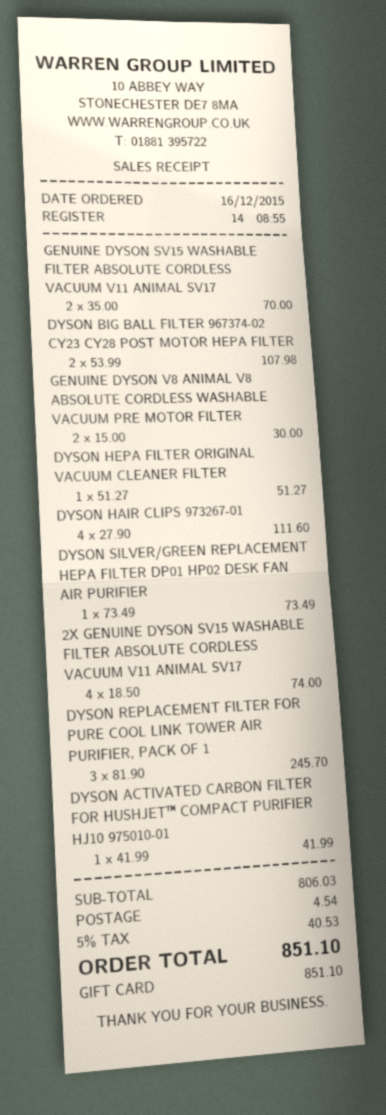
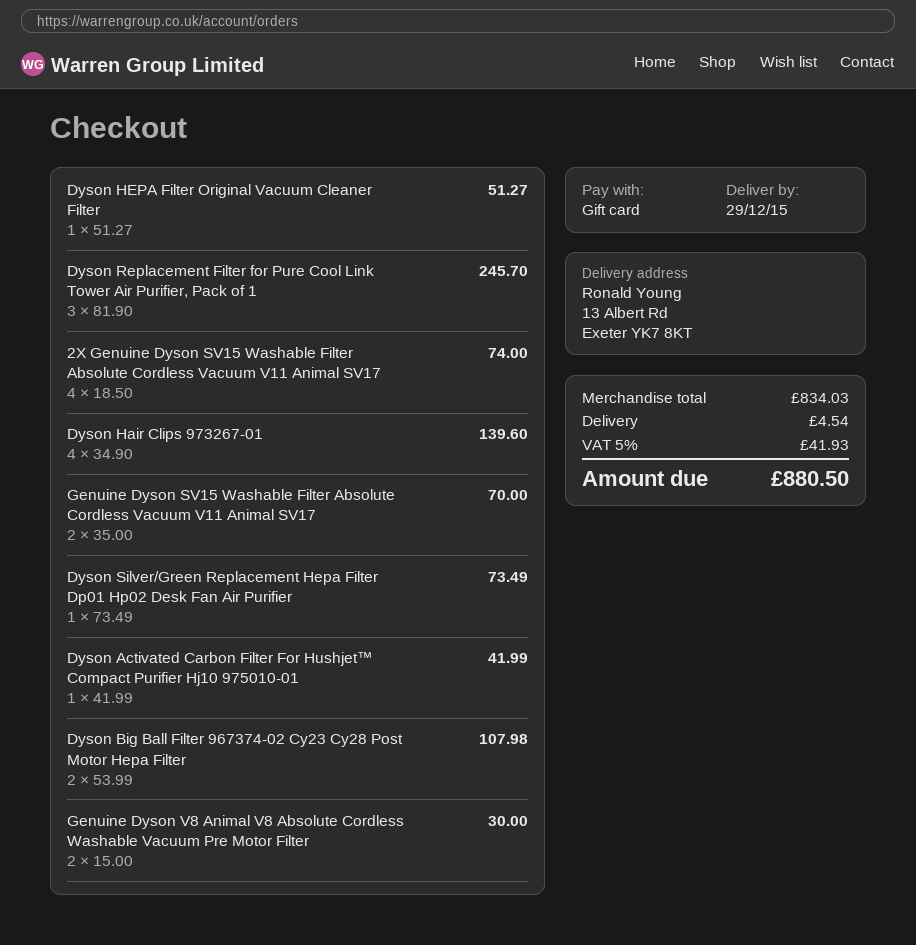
DYSON HAIR CLIPS 973267-01: 4 x 27.90 = 111.60 -> 4 x 34.90 = 139.60
subtotal: 806.03 -> 834.03
tax: 5% = 40.53 -> 5% = 41.93
total: 851.10 -> 880.50

